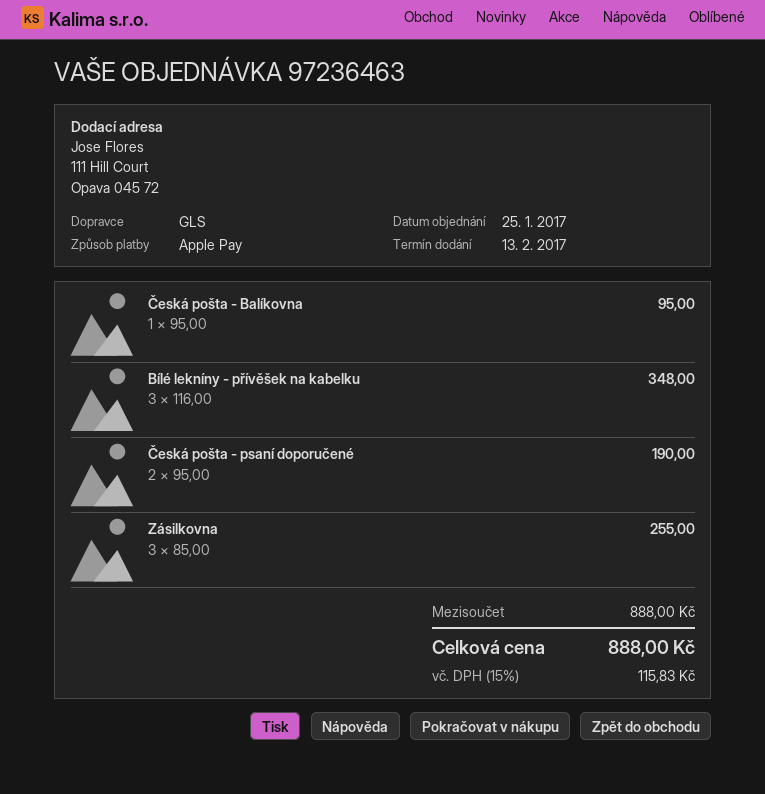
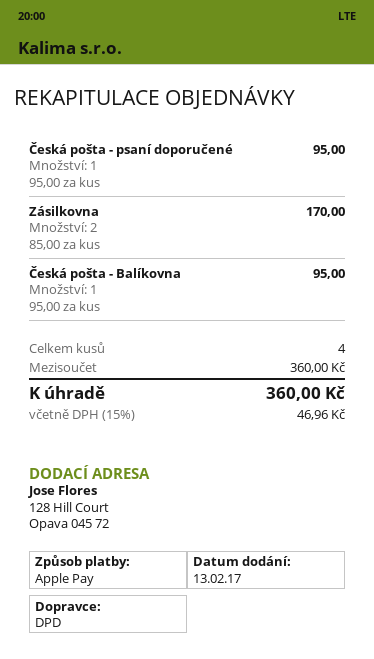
shipping method: GLS -> DPD
ship to: 111 Hill Court, Opava 045 72 -> 128 Hill Court, Opava 045 72
Bílé lekníny - přívěšek na kabelku: 3 x 116.00 = 348.00 -> none
Česká pošta - psaní doporučené: 2 x 95.00 = 190.00 -> 1 x 95.00 = 95.00
Zásilkovna: 3 x 85.00 = 255.00 -> 2 x 85.00 = 170.00
subtotal: 888.00 -> 360.00
tax: 15% = 115.83 -> 15% = 46.96
total: 888.00 -> 360.00

